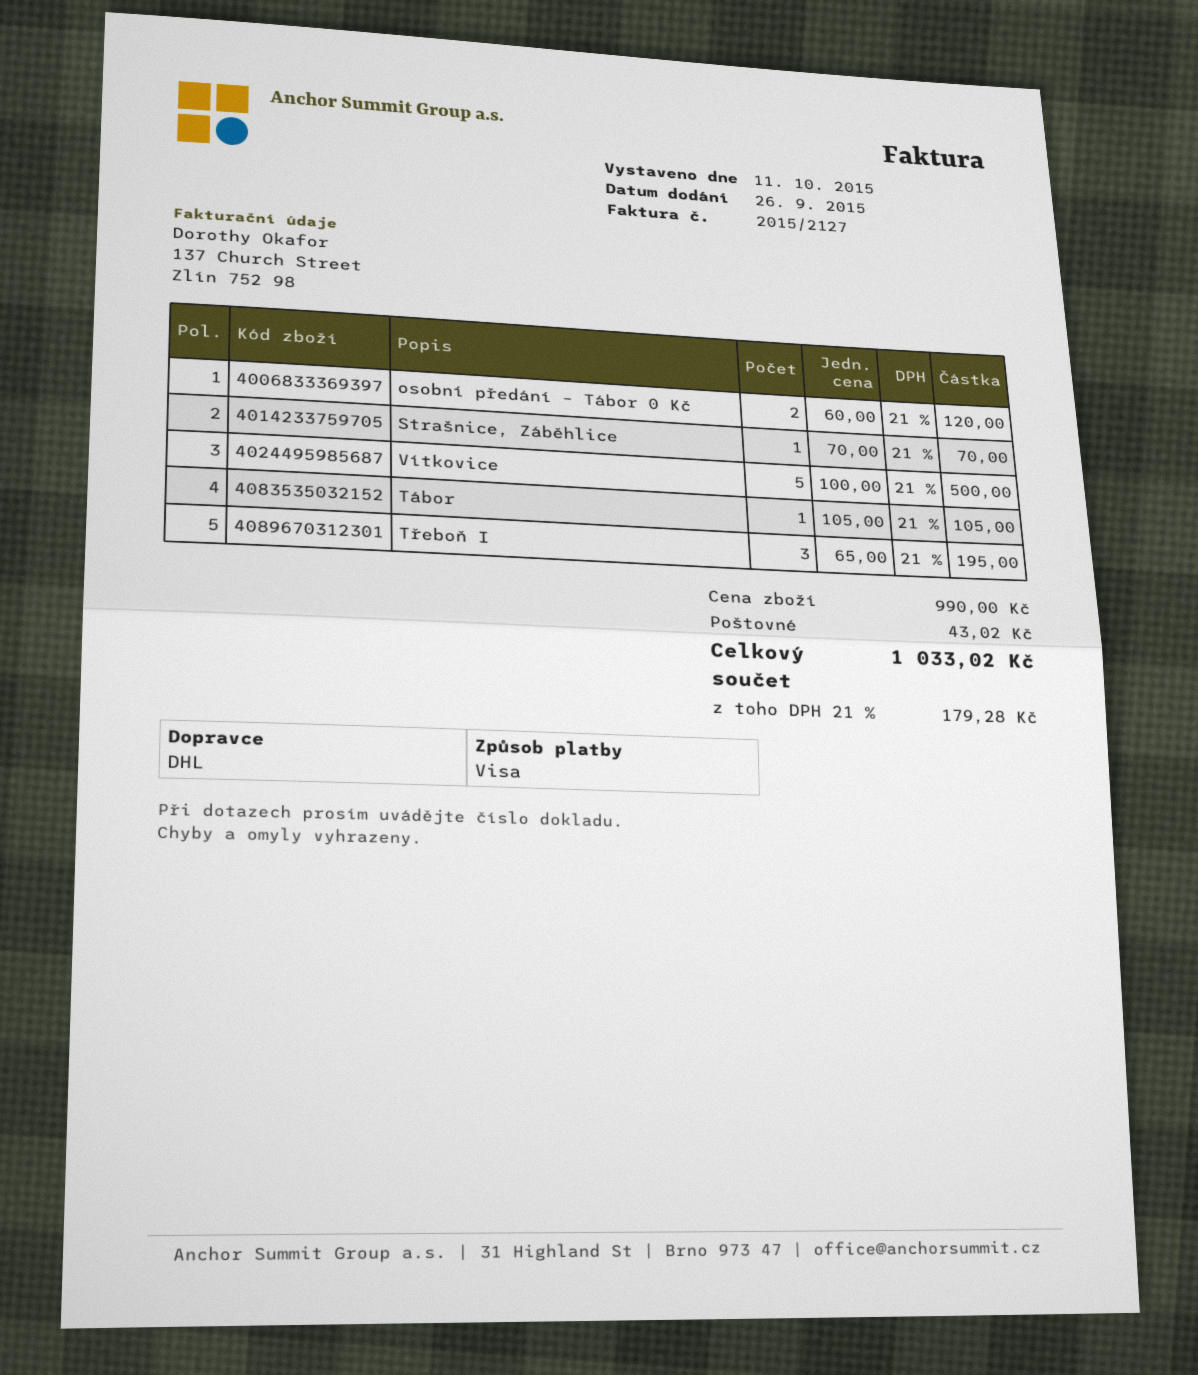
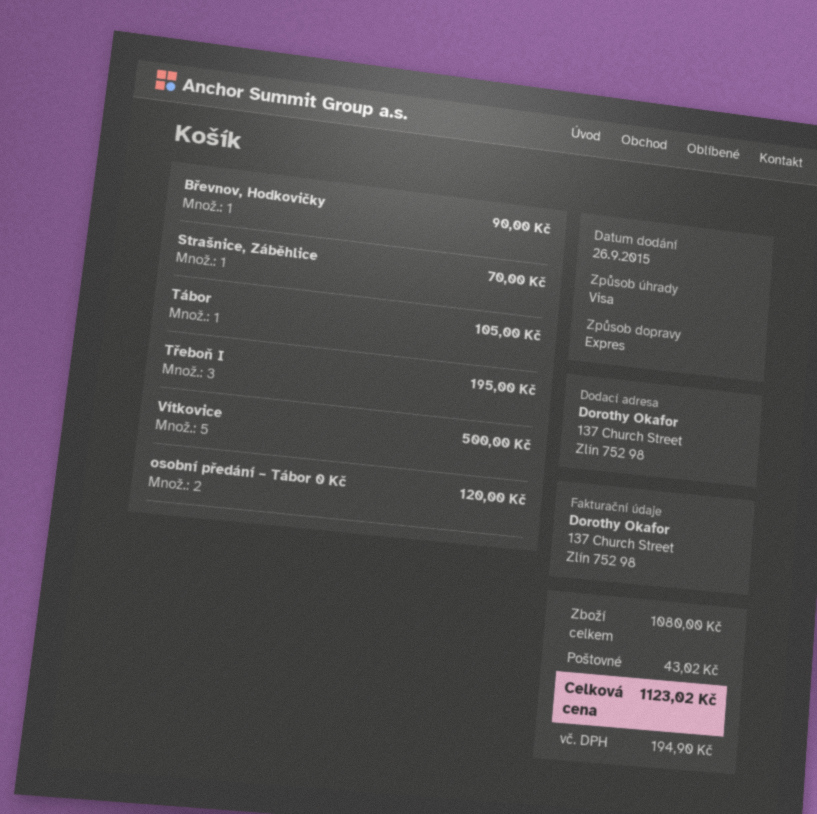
shipping method: DHL -> express
Břevnov, Hodkovičky: none -> 1 for 90.00
subtotal: 990.00 -> 1080.00
tax: 179.28 -> 194.90
total: 1033.02 -> 1123.02

